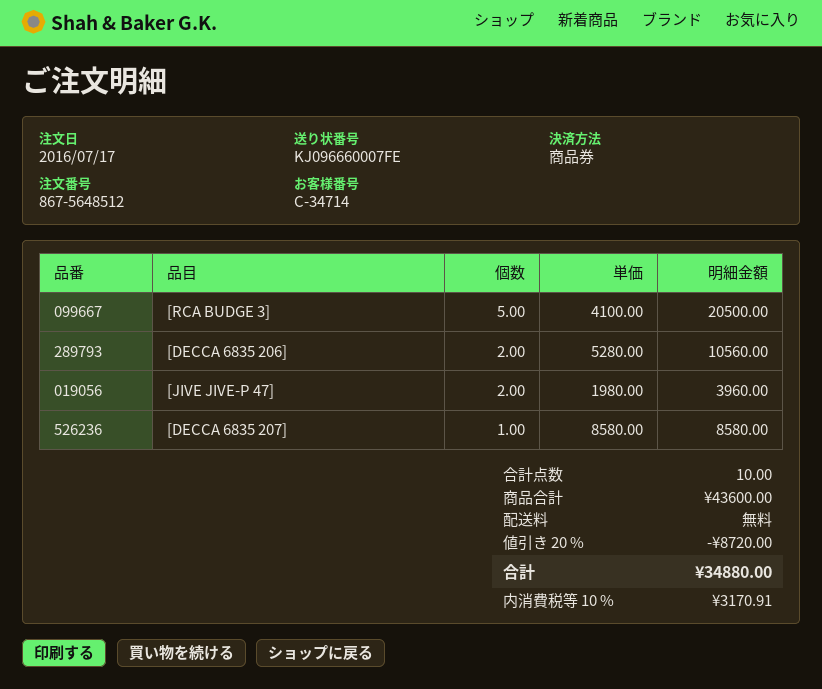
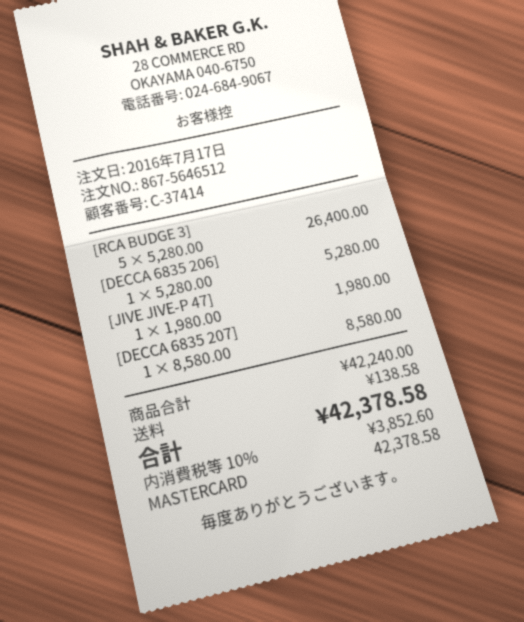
order number: 867-5648512 -> 867-5646512
customer number: C-34714 -> C-37414
payment method: gift card -> Mastercard
[RCA BUDGE 3]: 5 x 4100.00 = 20500.00 -> 5 x 5280.00 = 26400.00
[DECCA 6835 206]: 2 x 5280.00 = 10560.00 -> 1 x 5280.00 = 5280.00
[JIVE JIVE-P 47]: 2 x 1980.00 = 3960.00 -> 1 x 1980.00 = 1980.00
subtotal: 43600.00 -> 42240.00
discount: 20% = 8720.00 -> none
shipping: 0.00 -> 138.58
tax: 10% = 3170.91 -> 10% = 3852.60
total: 34880.00 -> 42378.58

